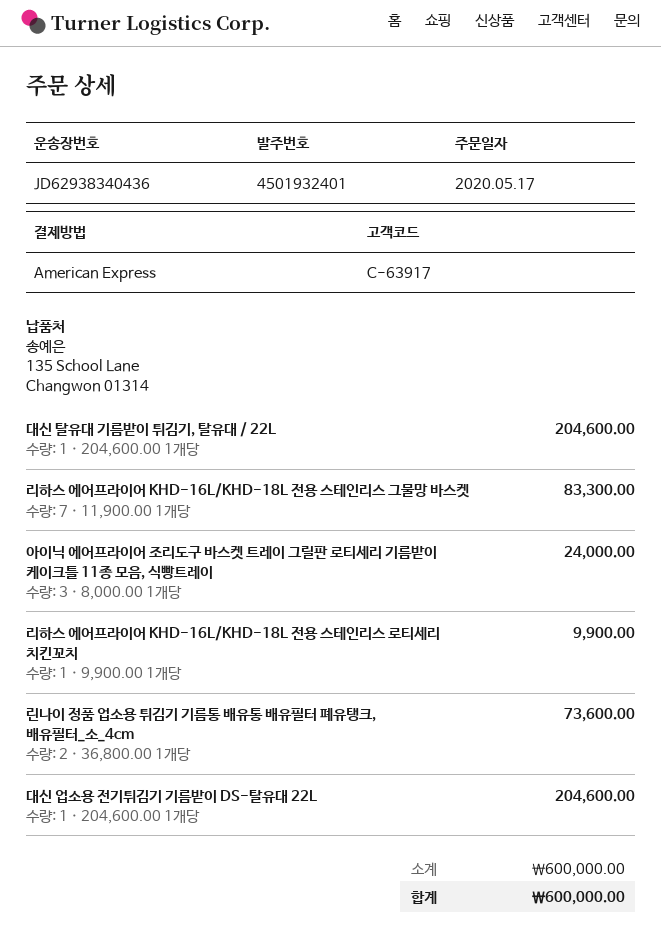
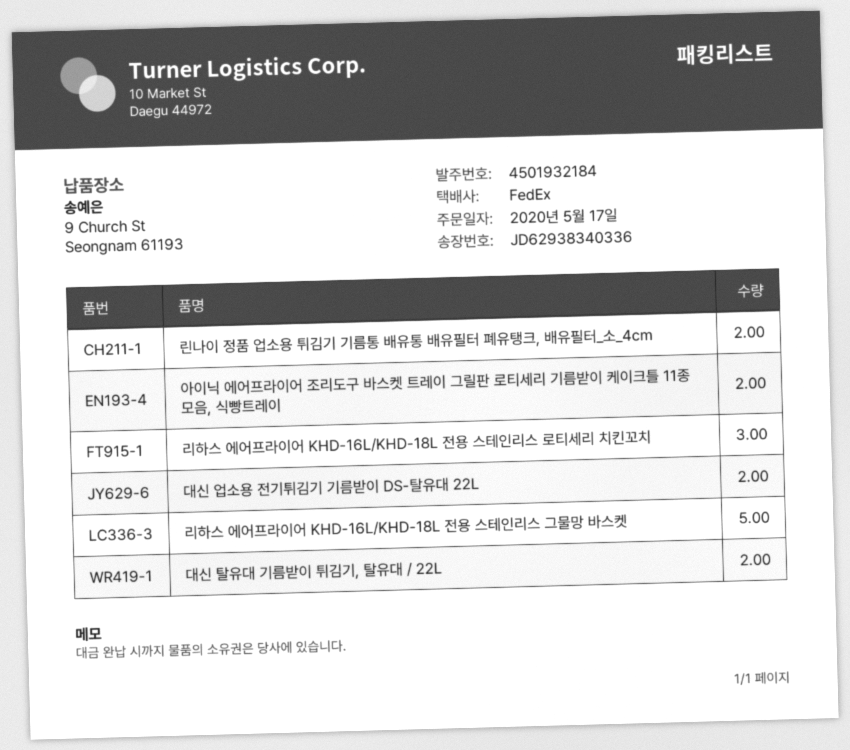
order number: 4501932401 -> 4501932184
tracking number: JD62938340436 -> JD62938340336
ship to: 135 School Lane, Changwon 01314 -> 9 Church St, Seongnam 61193
대신 탈유대 기름받이 튀김기, 탈유대 / 22L: 1 -> 2
리하스 에어프라이어 KHD-16L/KHD-18L 전용 스테인리스 그물망 바스켓: 7 -> 5
아이닉 에어프라이어 조리도구 바스켓 트레이 그릴판 로티세리 기름받이 케이크틀 11종 모음, 식빵트레이: 3 -> 2
리하스 에어프라이어 KHD-16L/KHD-18L 전용 스테인리스 로티세리 치킨꼬치: 1 -> 3
대신 업소용 전기튀김기 기름받이 DS-탈유대 22L: 1 -> 2

